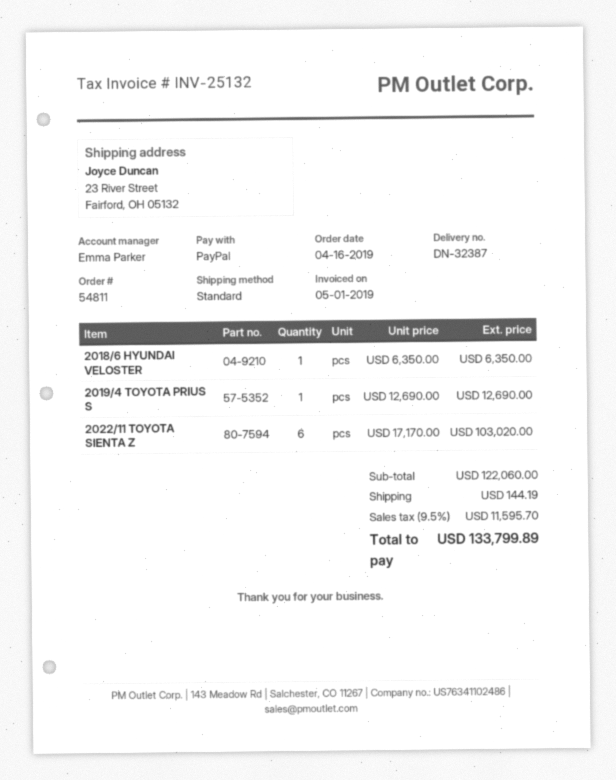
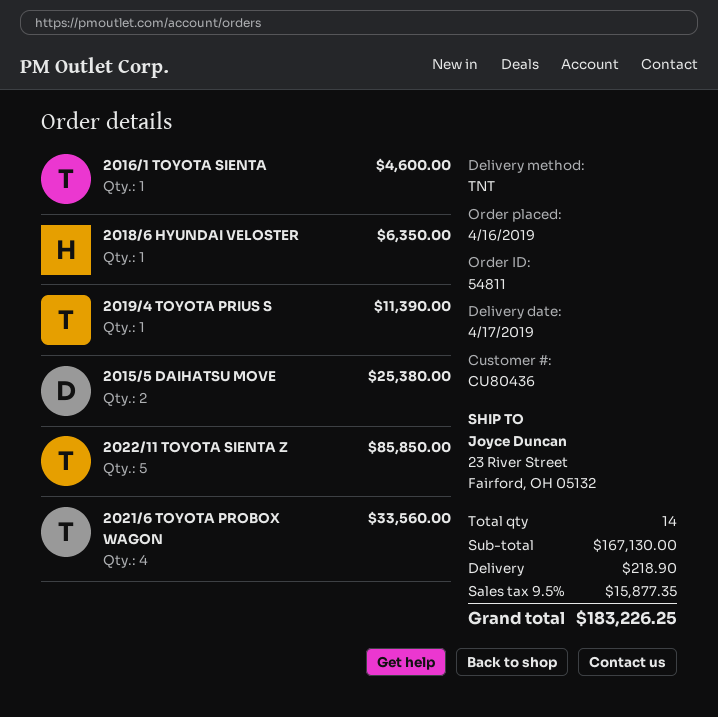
shipping method: standard -> TNT
2019/4 TOYOTA PRIUS S: 1 for 12690.00 -> 1 for 11390.00
2022/11 TOYOTA SIENTA Z: 6 for 103020.00 -> 5 for 85850.00
2016/1 TOYOTA SIENTA: none -> 1 for 4600.00
2015/5 DAIHATSU MOVE: none -> 2 for 25380.00
2021/6 TOYOTA PROBOX WAGON: none -> 4 for 33560.00
subtotal: 122060.00 -> 167130.00
shipping: 144.19 -> 218.90
tax: 9.5% = 11595.70 -> 9.5% = 15877.35
total: 133799.89 -> 183226.25

